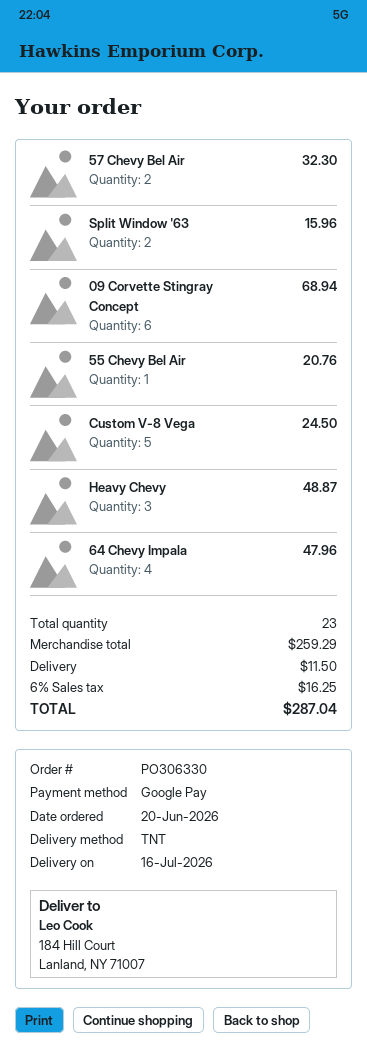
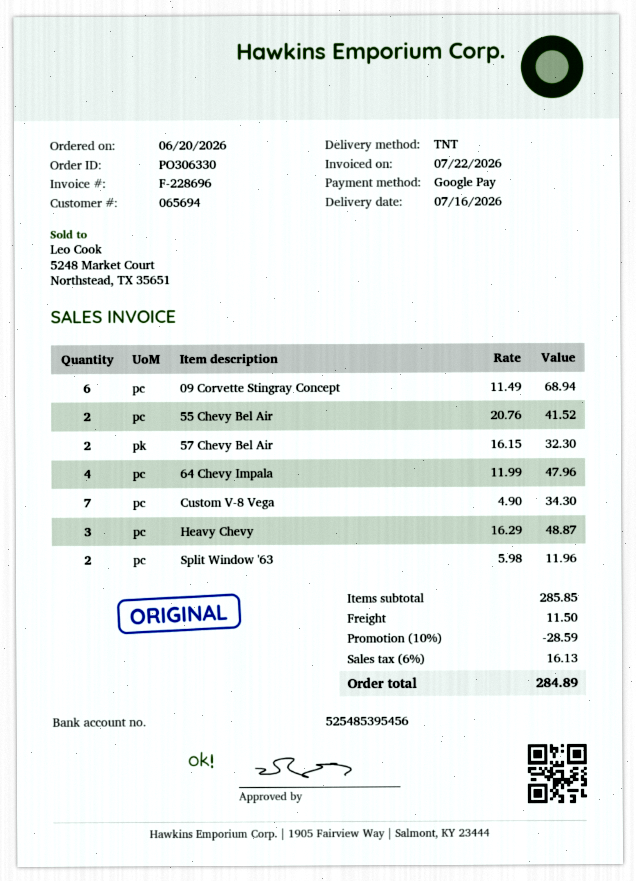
Split Window '63: 2 for 15.96 -> 2 for 11.96
55 Chevy Bel Air: 1 for 20.76 -> 2 for 41.52
Custom V-8 Vega: 5 for 24.50 -> 7 for 34.30
subtotal: 259.29 -> 285.85
discount: none -> 10% = 28.59
tax: 6% = 16.25 -> 6% = 16.13
total: 287.04 -> 284.89

